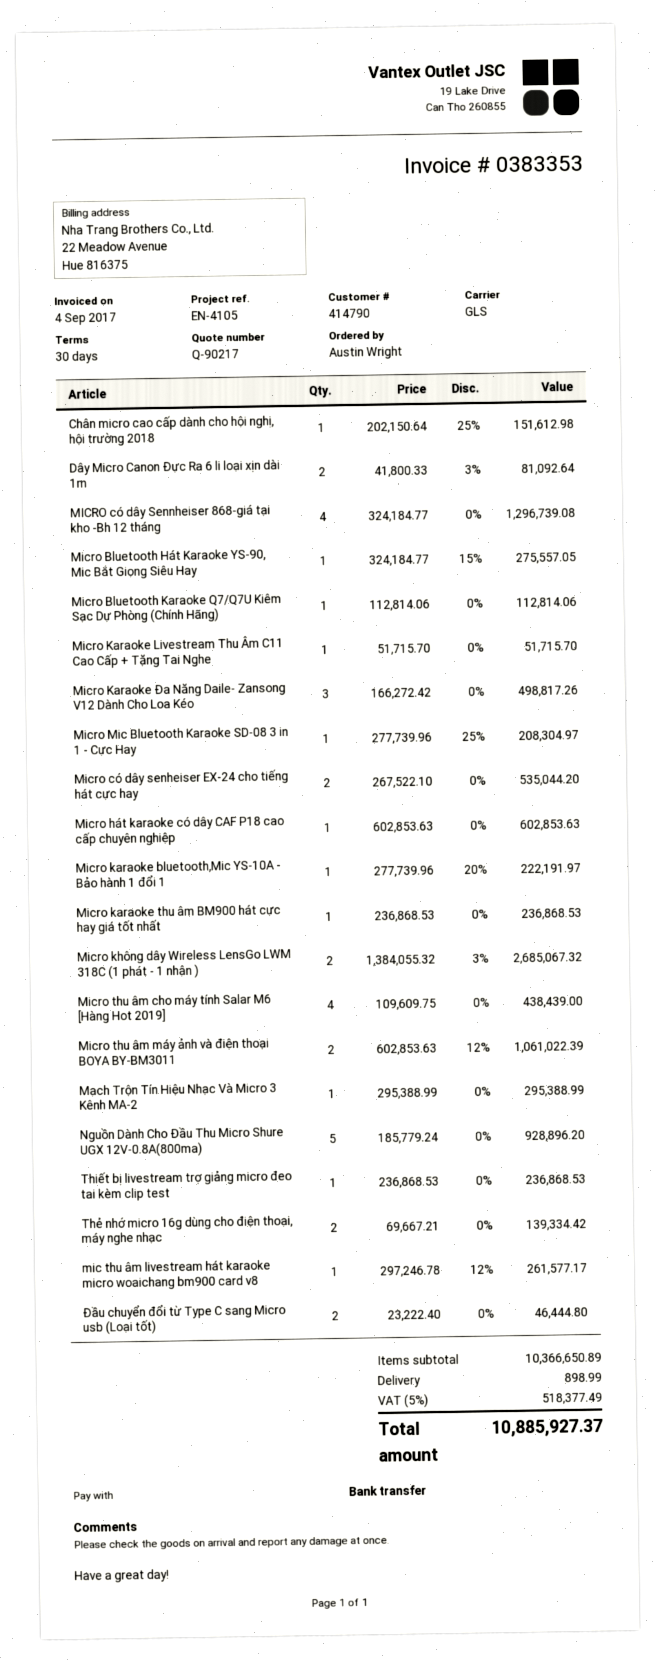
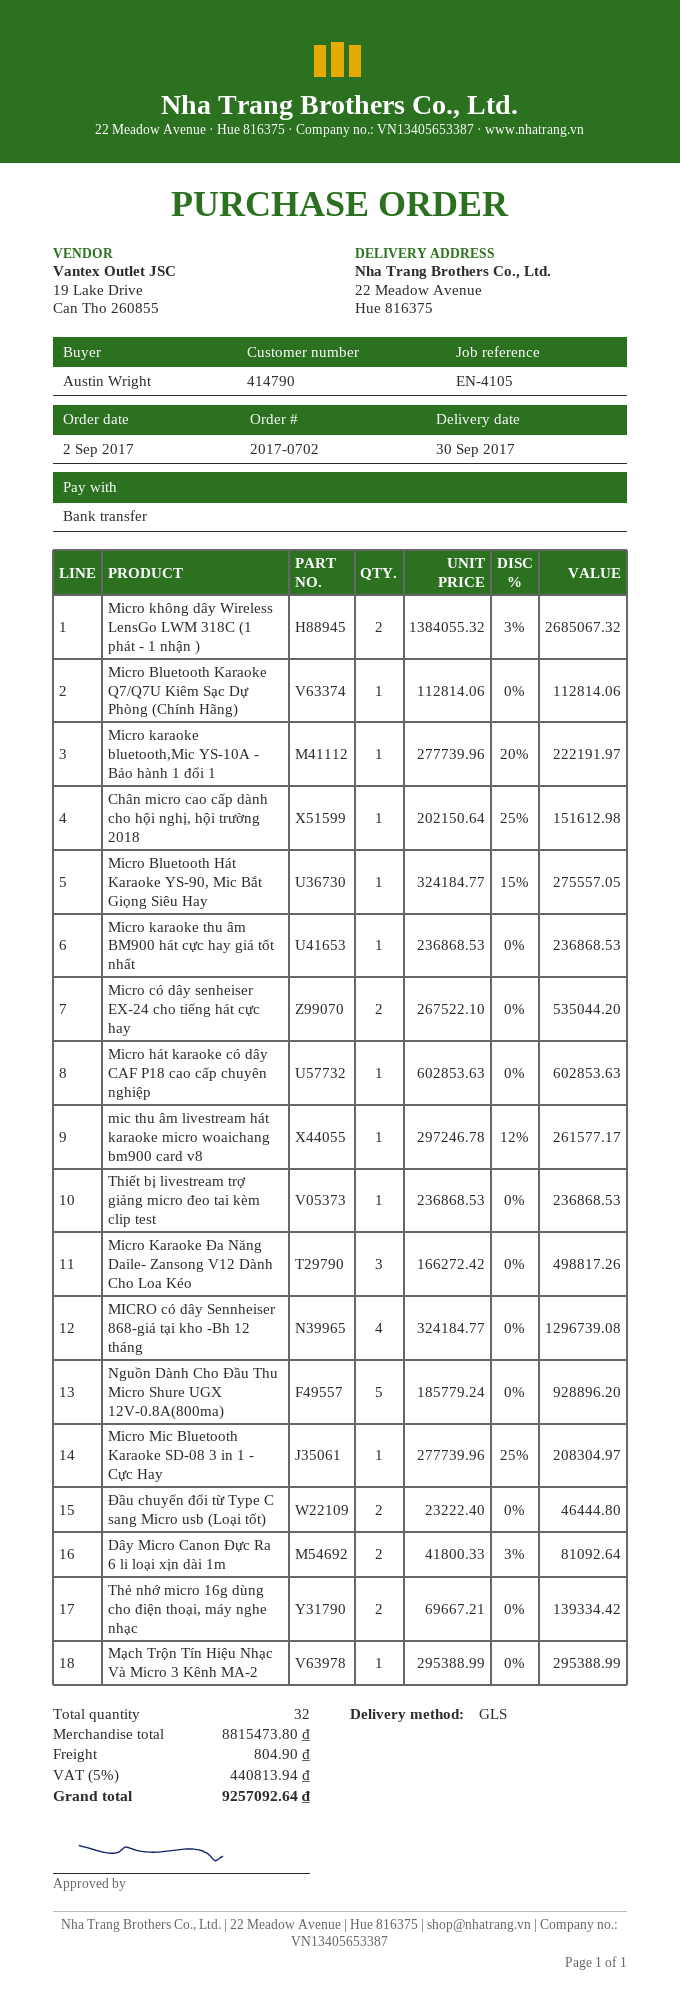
Micro Karaoke Livestream Thu Âm C11 Cao Cấp + Tặng Tai Nghe: 1 x 51715.70 = 51715.70 -> none
Micro thu âm cho máy tính Salar M6 [Hàng Hot 2019]: 4 x 109609.75 = 438439.00 -> none
Micro thu âm máy ảnh và điện thoại BOYA BY-BM3011: 2 x 602853.63 - 12% = 1061022.39 -> none
subtotal: 10366650.89 -> 8815473.80
shipping: 898.99 -> 804.90
tax: 5% = 518377.49 -> 5% = 440813.94
total: 10885927.37 -> 9257092.64

